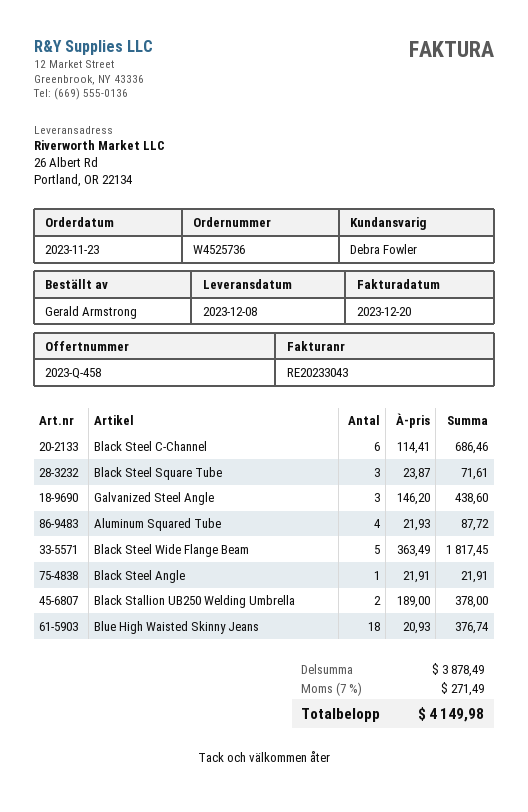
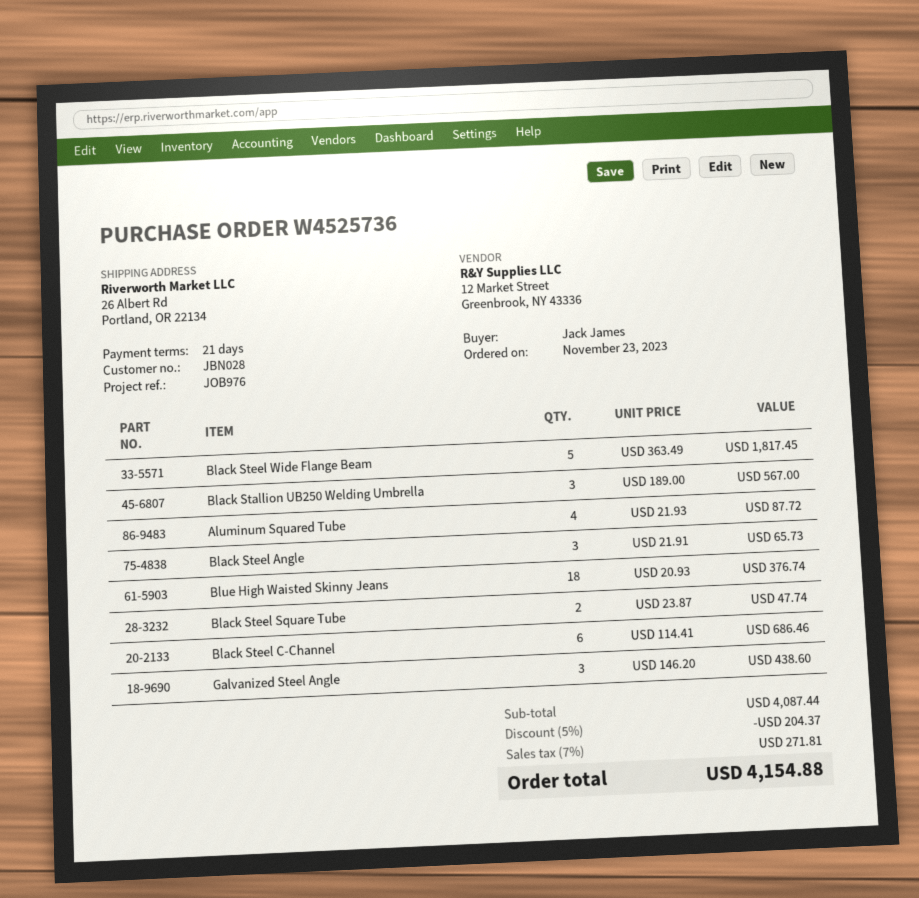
ordered by: Gerald Armstrong -> Jack James
Black Steel Square Tube: 3 x 23.87 = 71.61 -> 2 x 23.87 = 47.74
Black Steel Angle: 1 x 21.91 = 21.91 -> 3 x 21.91 = 65.73
Black Stallion UB250 Welding Umbrella: 2 x 189.00 = 378.00 -> 3 x 189.00 = 567.00
subtotal: 3878.49 -> 4087.44
discount: none -> 5% = 204.37
tax: 7% = 271.49 -> 7% = 271.81
total: 4149.98 -> 4154.88

